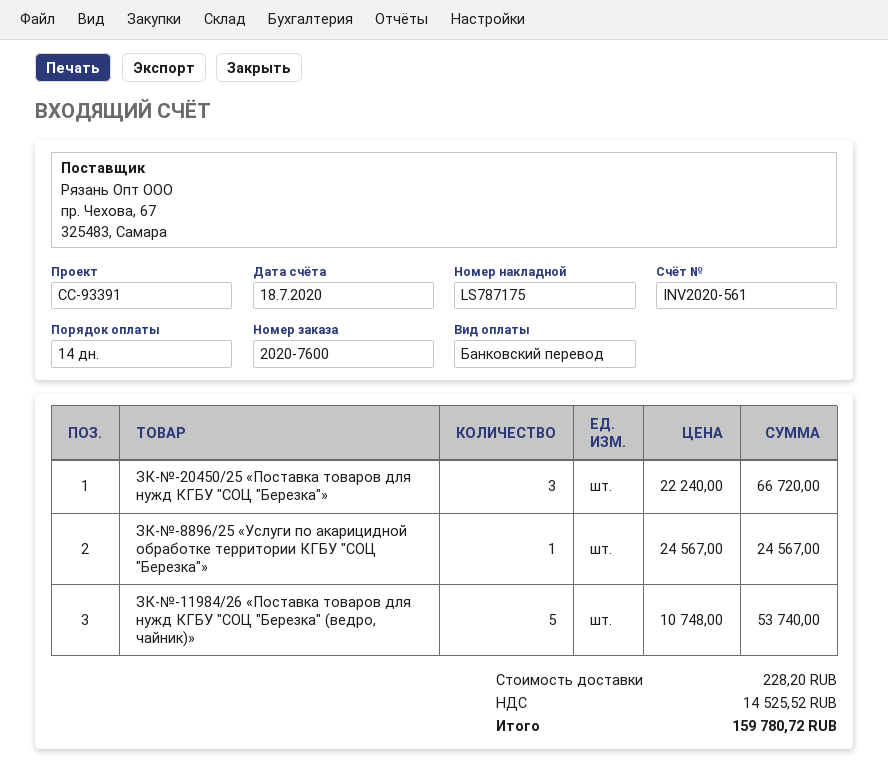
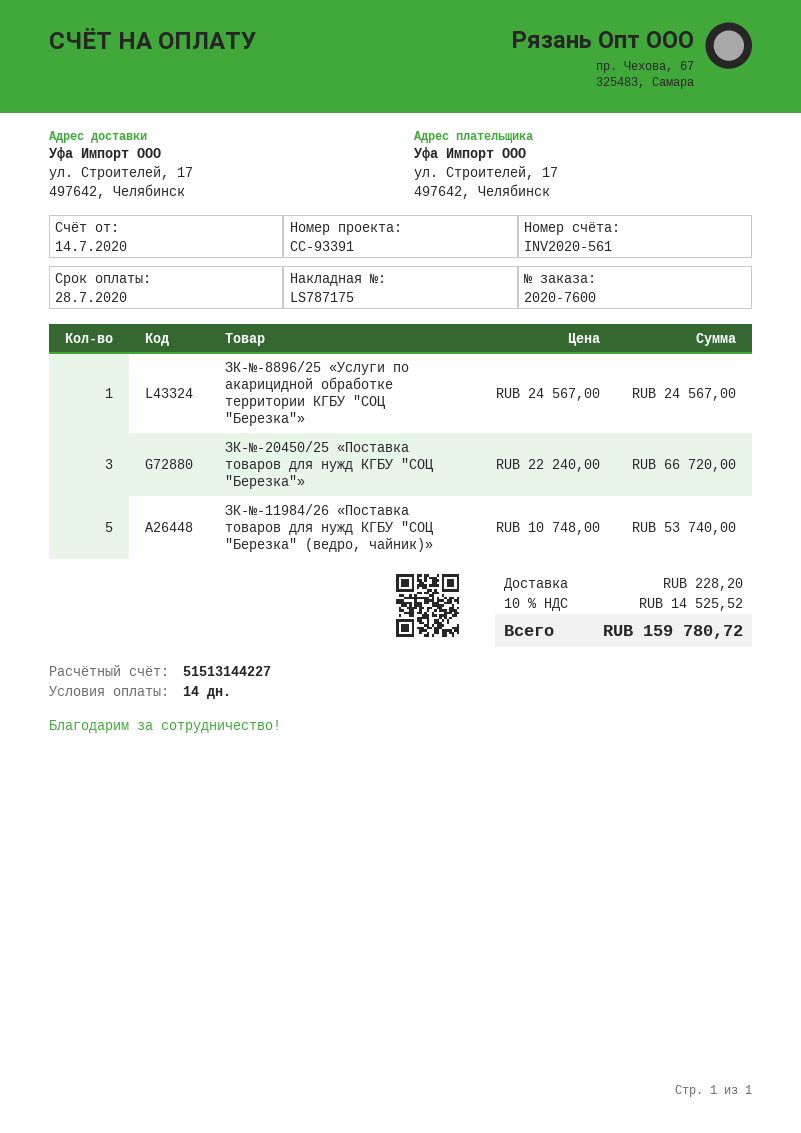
invoice date: 2020-07-18 -> 2020-07-14

